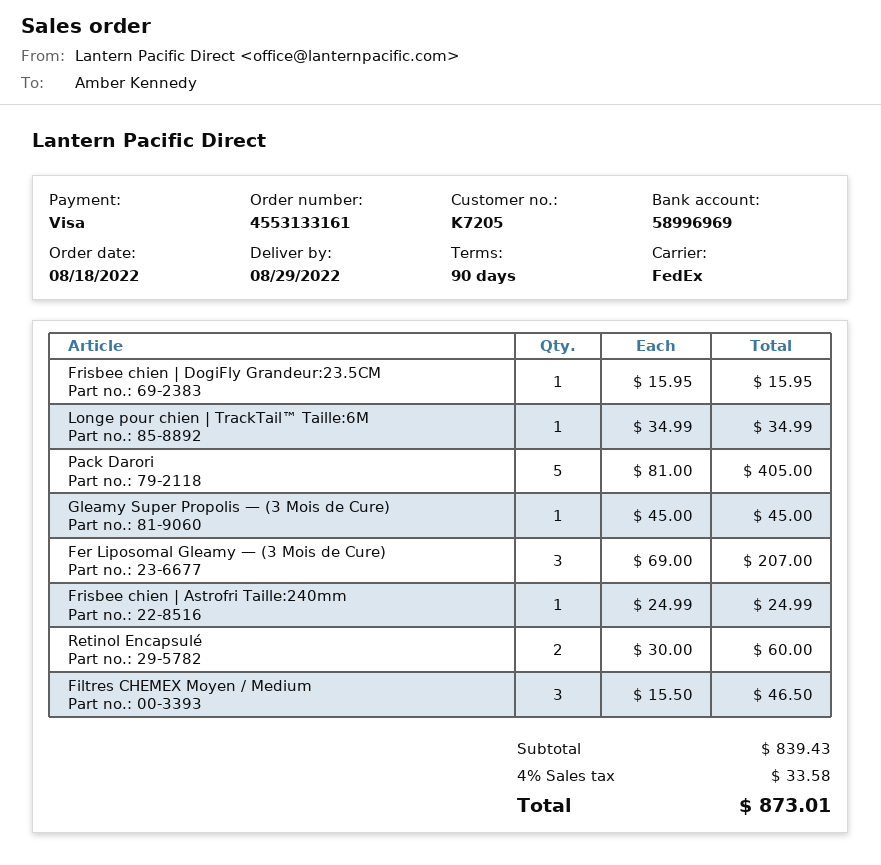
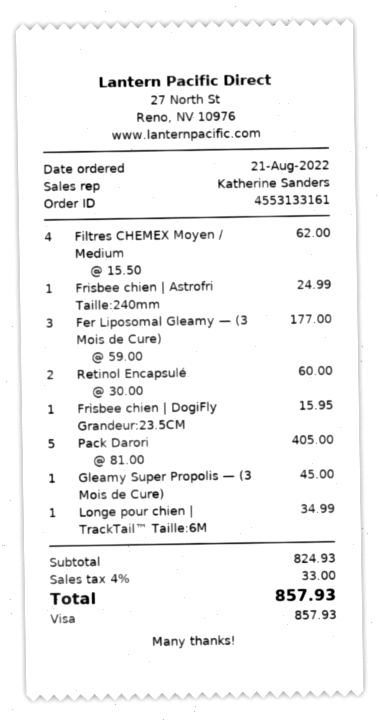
order date: 2022-08-18 -> 2022-08-21
Fer Liposomal Gleamy — (3 Mois de Cure): 3 x 69.00 = 207.00 -> 3 x 59.00 = 177.00
Filtres CHEMEX Moyen / Medium: 3 x 15.50 = 46.50 -> 4 x 15.50 = 62.00
subtotal: 839.43 -> 824.93
tax: 4% = 33.58 -> 4% = 33.00
total: 873.01 -> 857.93

